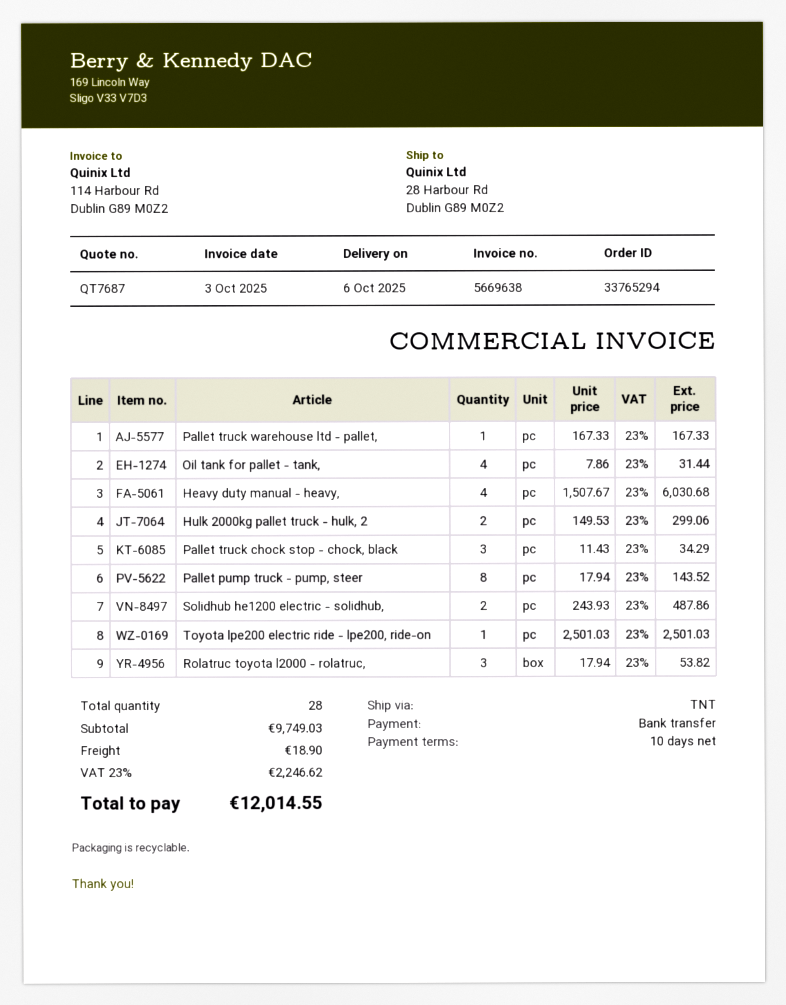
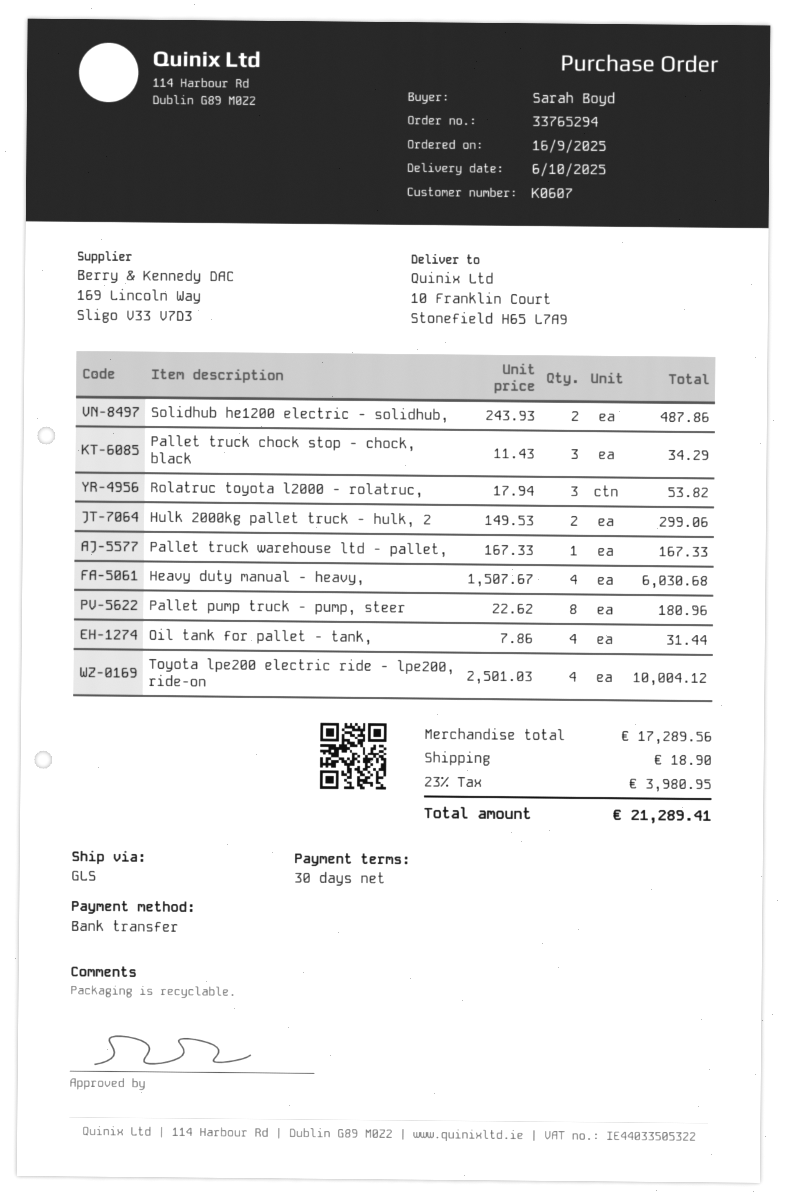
payment terms: 10 days -> 30 days
shipping method: TNT -> GLS
ship to: 28 Harbour Rd, Dublin G89 M0Z2 -> 10 Franklin Court, Stonefield H65 L7A9
Pallet pump truck - pump, steer: 8 x 17.94 = 143.52 -> 8 x 22.62 = 180.96
Toyota lpe200 electric ride - lpe200, ride-on: 1 x 2501.03 = 2501.03 -> 4 x 2501.03 = 10004.12
subtotal: 9749.03 -> 17289.56
tax: 23% = 2246.62 -> 23% = 3980.95
total: 12014.55 -> 21289.41

